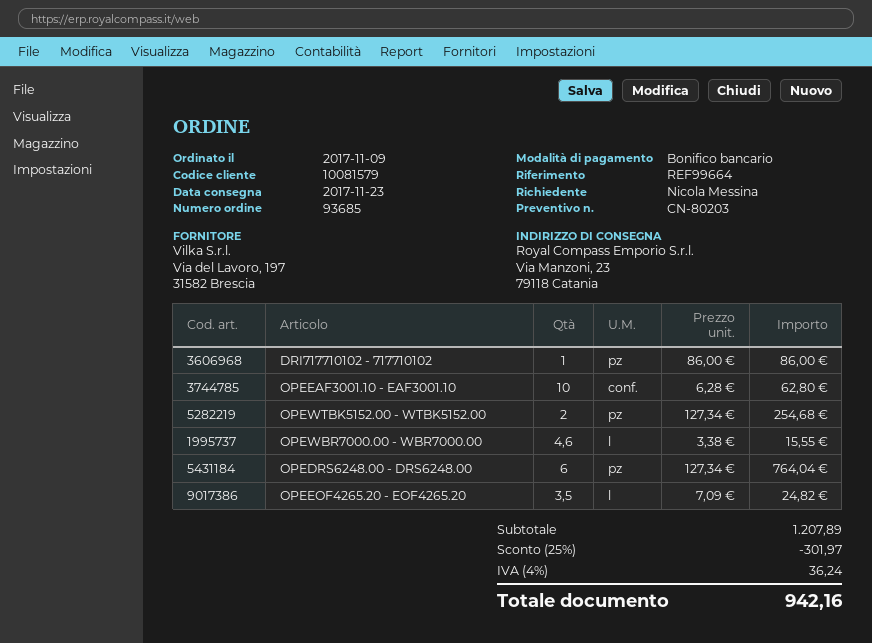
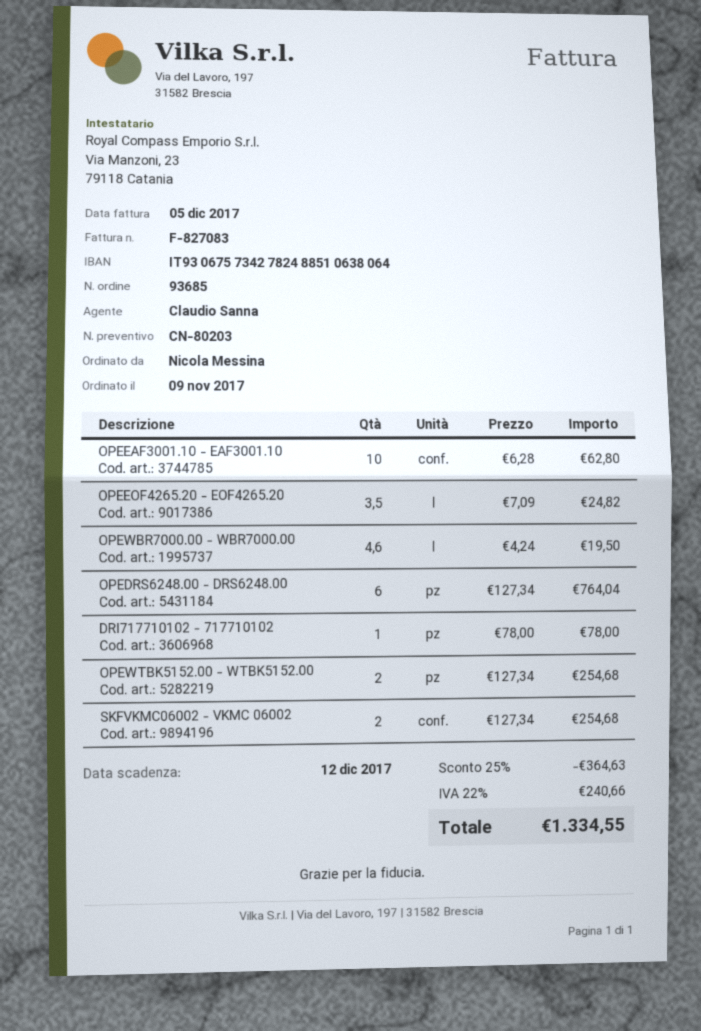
DRI717710102 - 717710102: 1 x 86.00 = 86.00 -> 1 x 78.00 = 78.00
OPEWBR7000.00 - WBR7000.00: 4.6 x 3.38 = 15.55 -> 4.6 x 4.24 = 19.50
SKFVKMC06002 - VKMC 06002: none -> 2 x 127.34 = 254.68
discount: 25% = 301.97 -> 25% = 364.63
tax: 4% = 36.24 -> 22% = 240.66
total: 942.16 -> 1334.55

